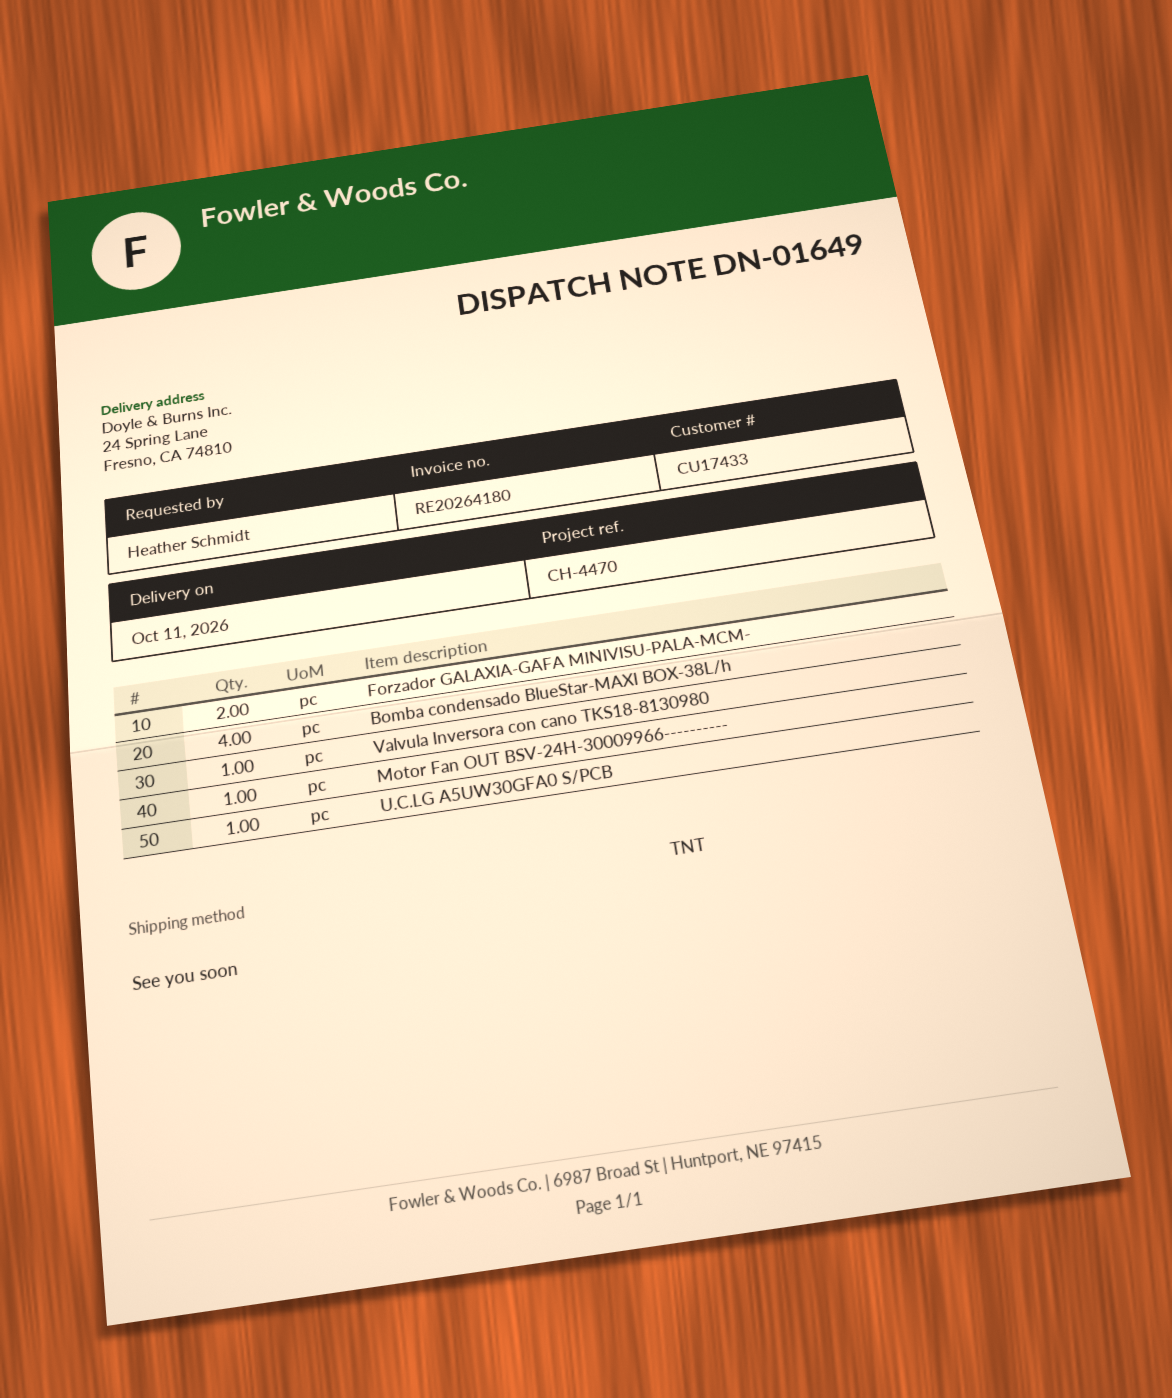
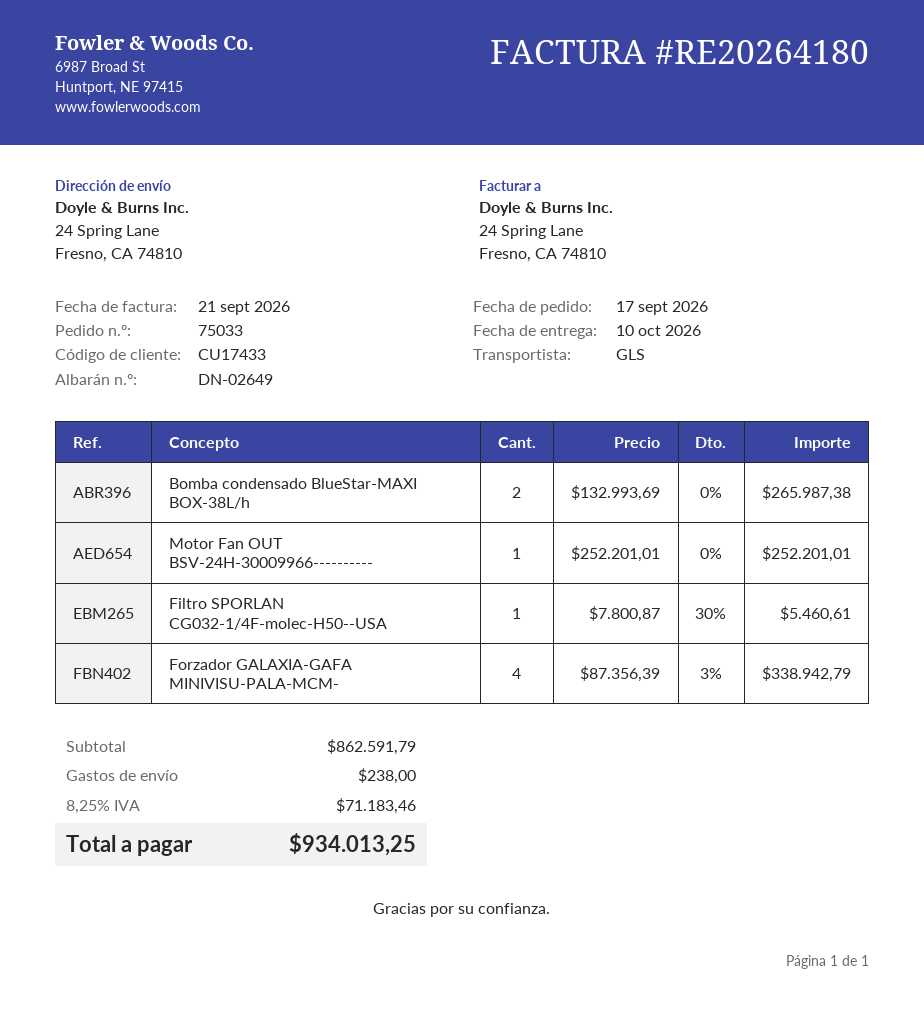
delivery note number: DN-01649 -> DN-02649
delivery date: 2026-10-11 -> 2026-10-10
shipping method: TNT -> GLS
Forzador GALAXIA-GAFA MINIVISU-PALA-MCM-: 2 -> 4
Bomba condensado BlueStar-MAXI BOX-38L/h: 4 -> 2
Valvula Inversora con cano TKS18-8130980: 1 -> none
U.C.LG A5UW30GFA0 S/PCB: 1 -> none
Filtro SPORLAN CG032-1/4F-molec-H50--USA: none -> 1

